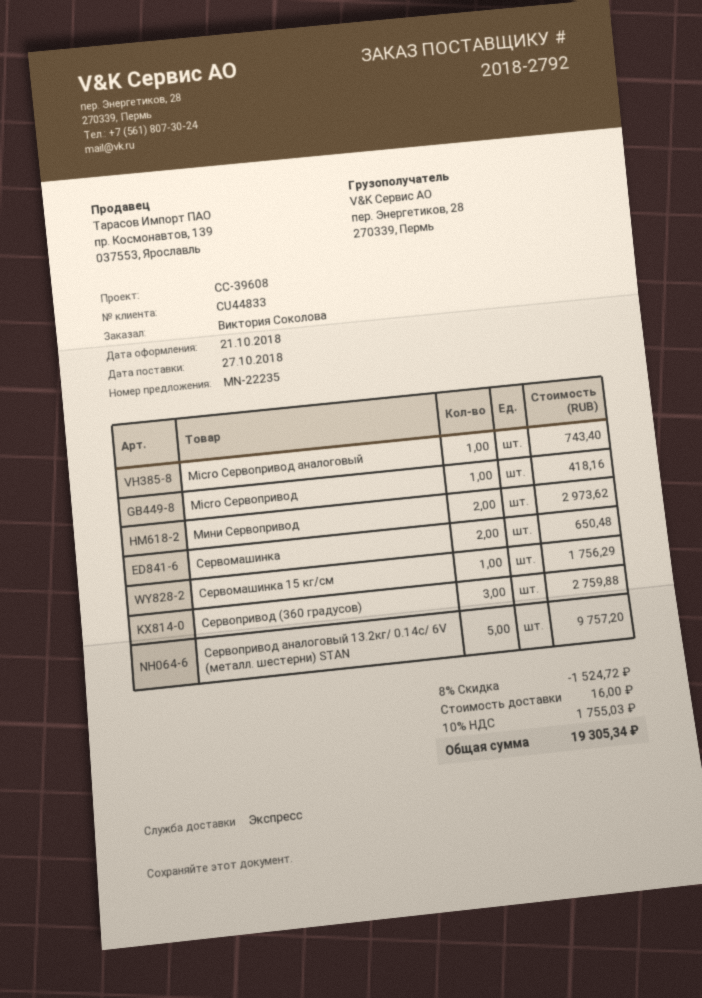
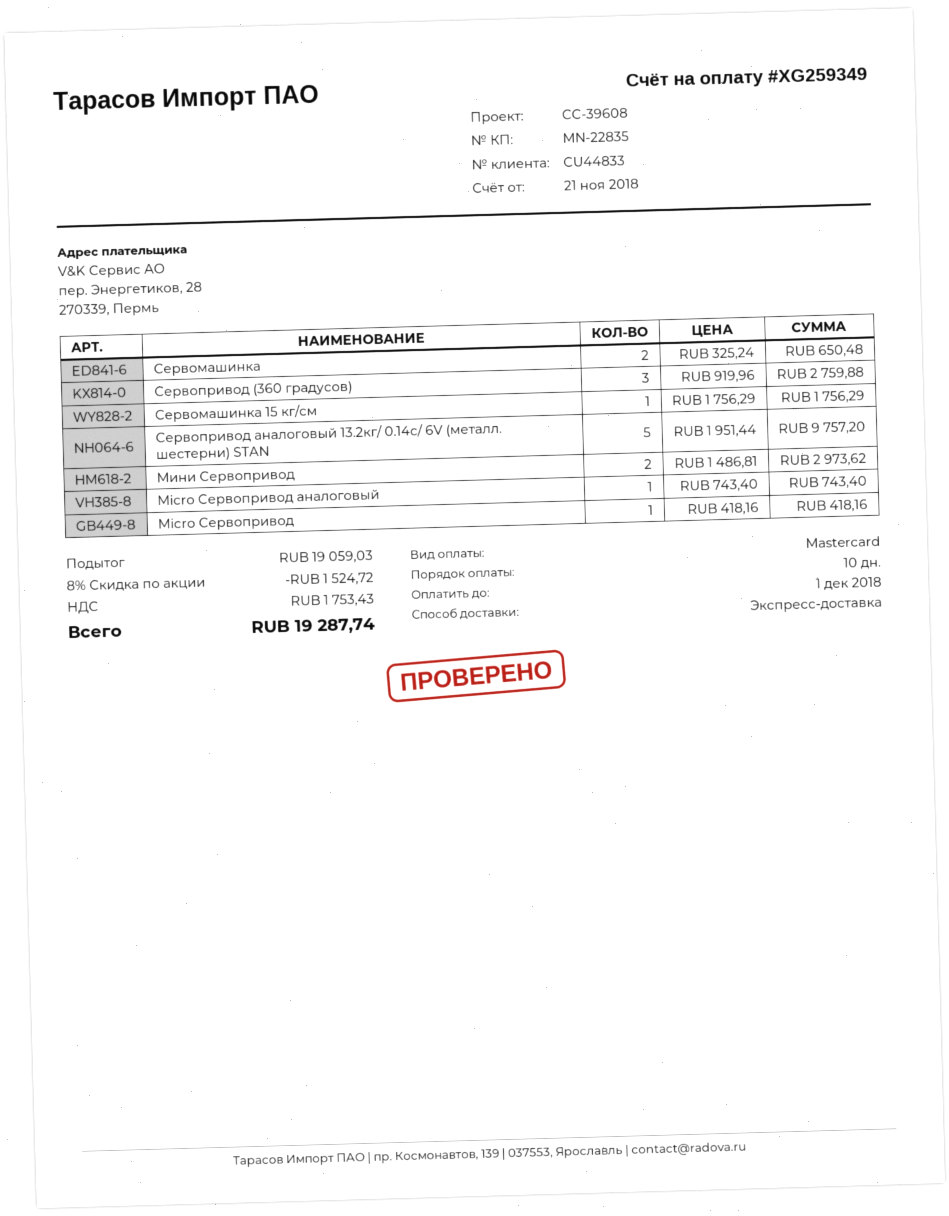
quote number: MN-22235 -> MN-22835
shipping: 16.00 -> none
tax: 1755.03 -> 1753.43
total: 19305.34 -> 19287.74

